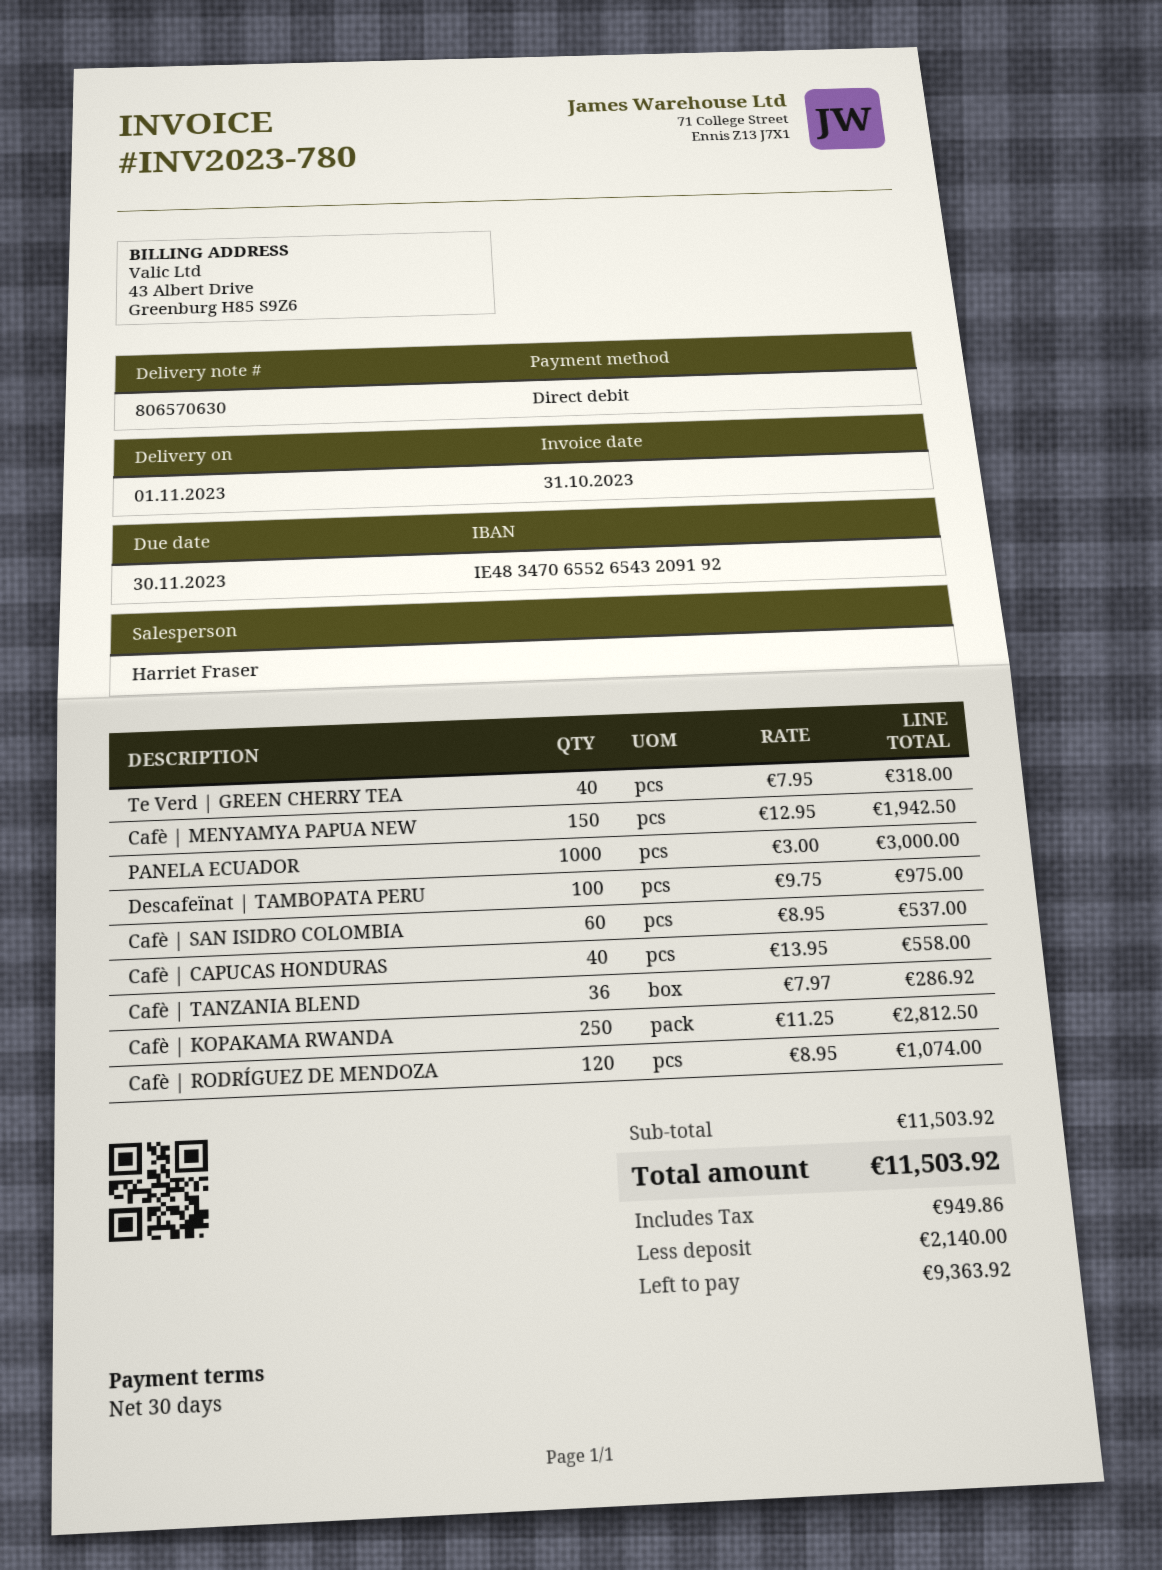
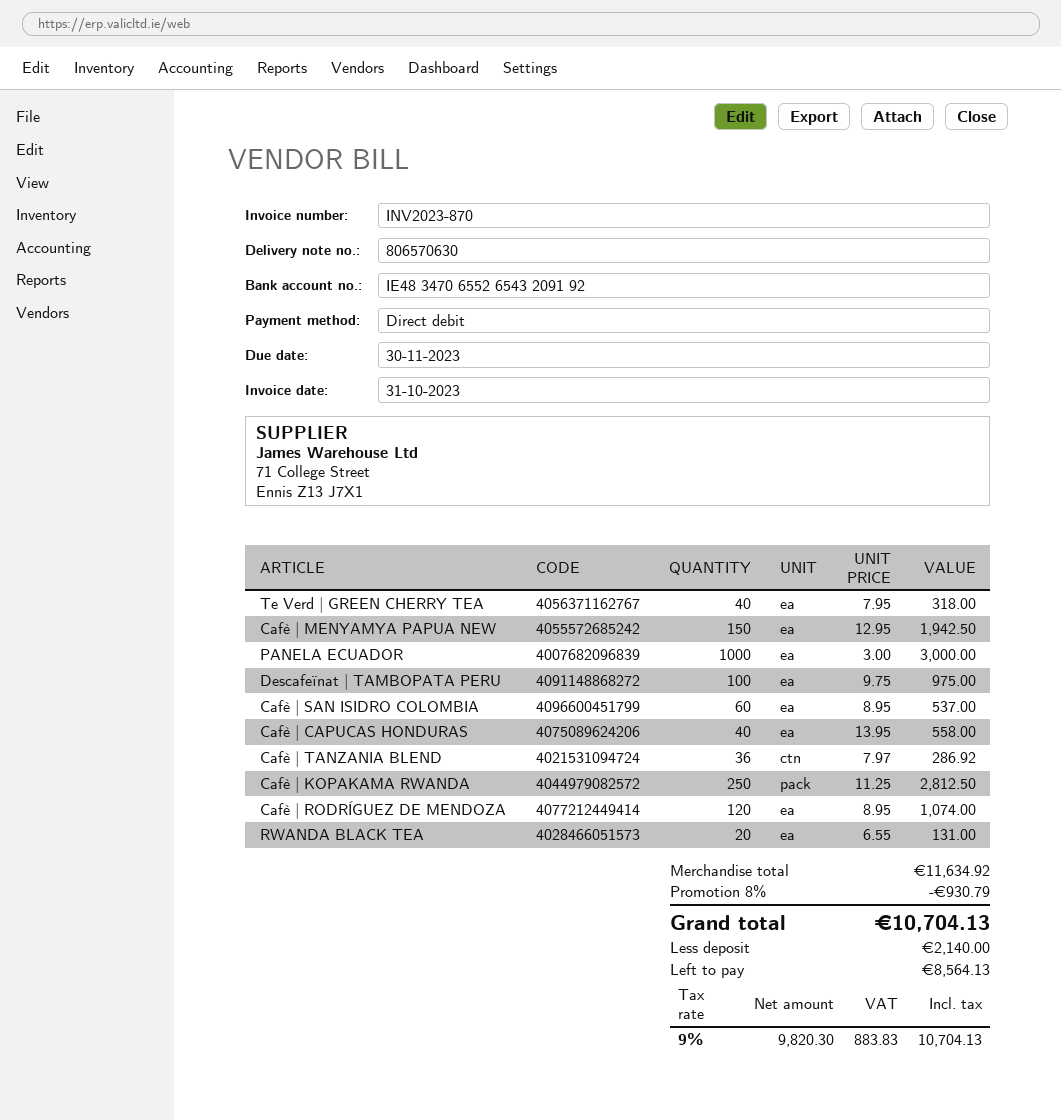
invoice number: INV2023-780 -> INV2023-870
RWANDA BLACK TEA: none -> 20 x 6.55 = 131.00
subtotal: 11503.92 -> 11634.92
discount: none -> 8% = 930.79
tax: 949.86 -> 883.83
total: 11503.92 -> 10704.13
balance: 9363.92 -> 8564.13

